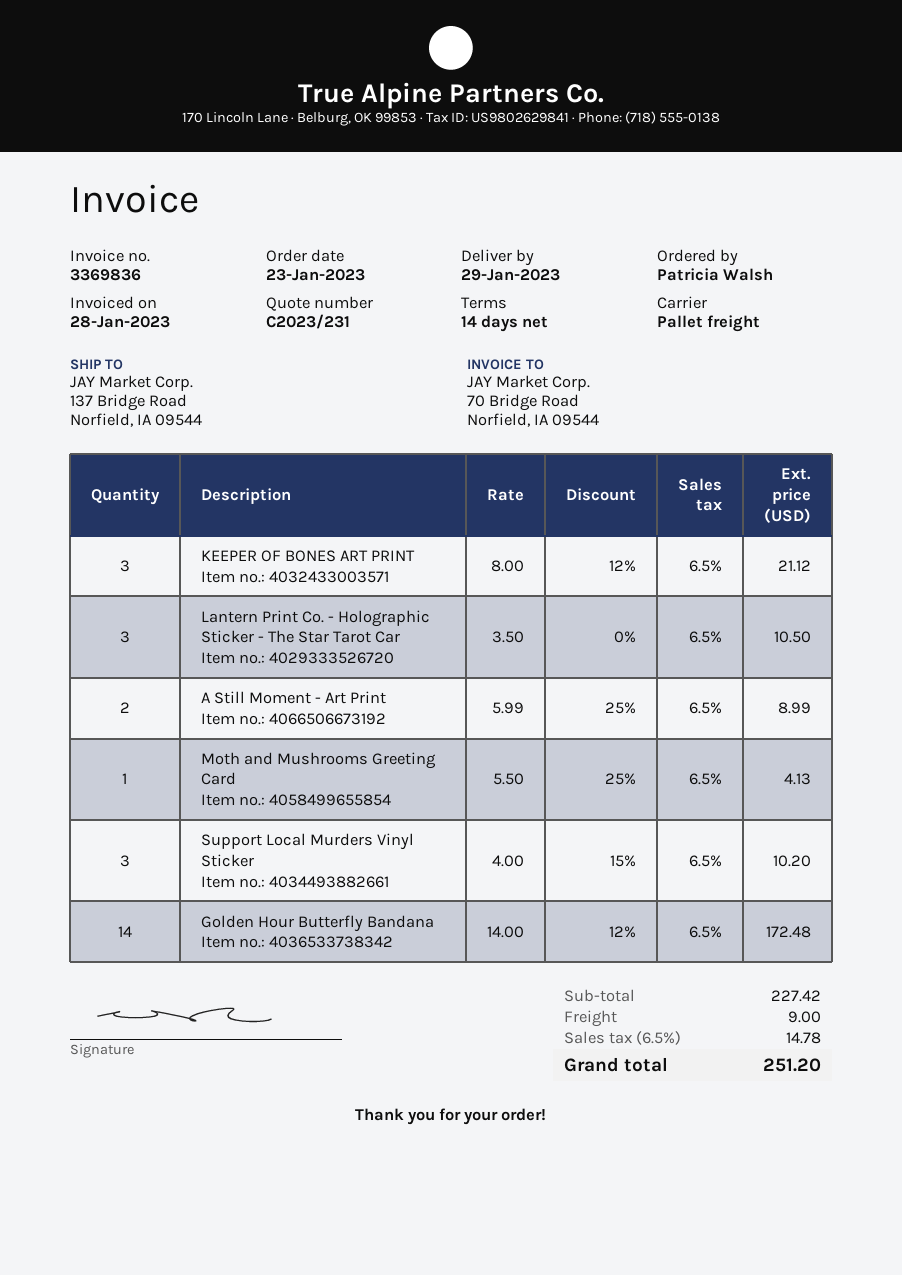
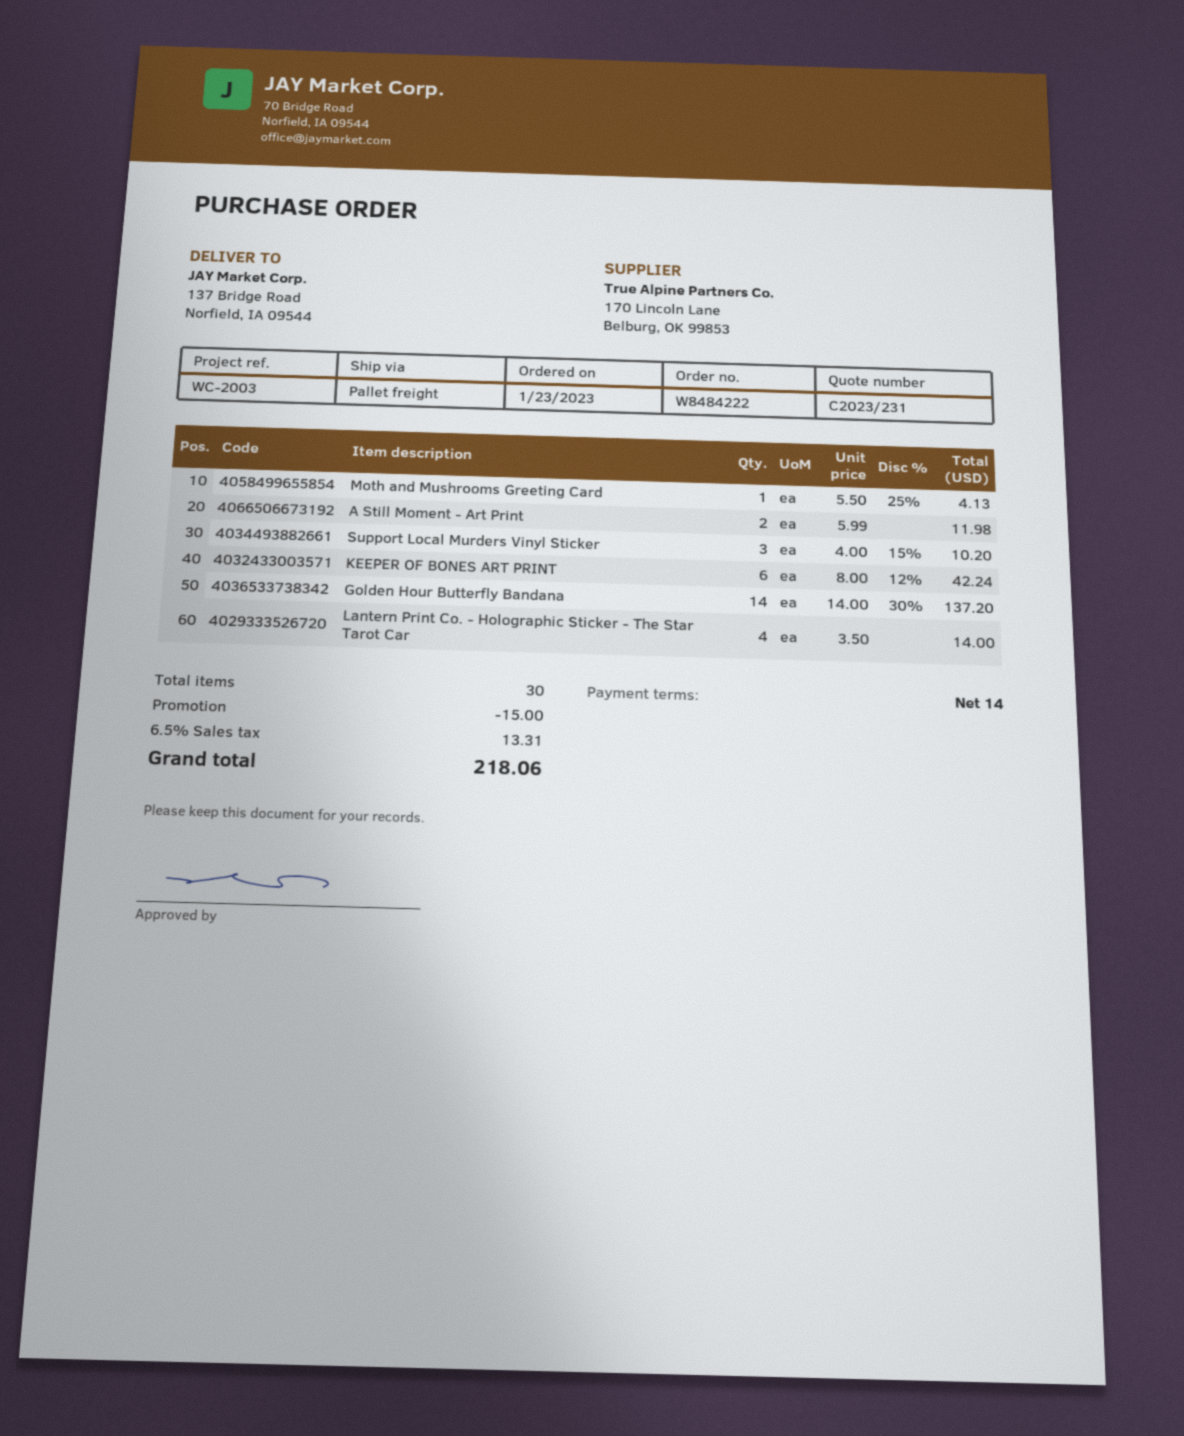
KEEPER OF BONES ART PRINT: 3 x 8.00 - 12% = 21.12 -> 6 x 8.00 - 12% = 42.24
Lantern Print Co. - Holographic Sticker - The Star Tarot Car: 3 x 3.50 = 10.50 -> 4 x 3.50 = 14.00
A Still Moment - Art Print: 2 x 5.99 - 25% = 8.99 -> 2 x 5.99 = 11.98
Golden Hour Butterfly Bandana: 14 x 14.00 - 12% = 172.48 -> 14 x 14.00 - 30% = 137.20
discount: none -> 15.00
shipping: 9.00 -> none
tax: 6.5% = 14.78 -> 6.5% = 13.31
total: 251.20 -> 218.06

